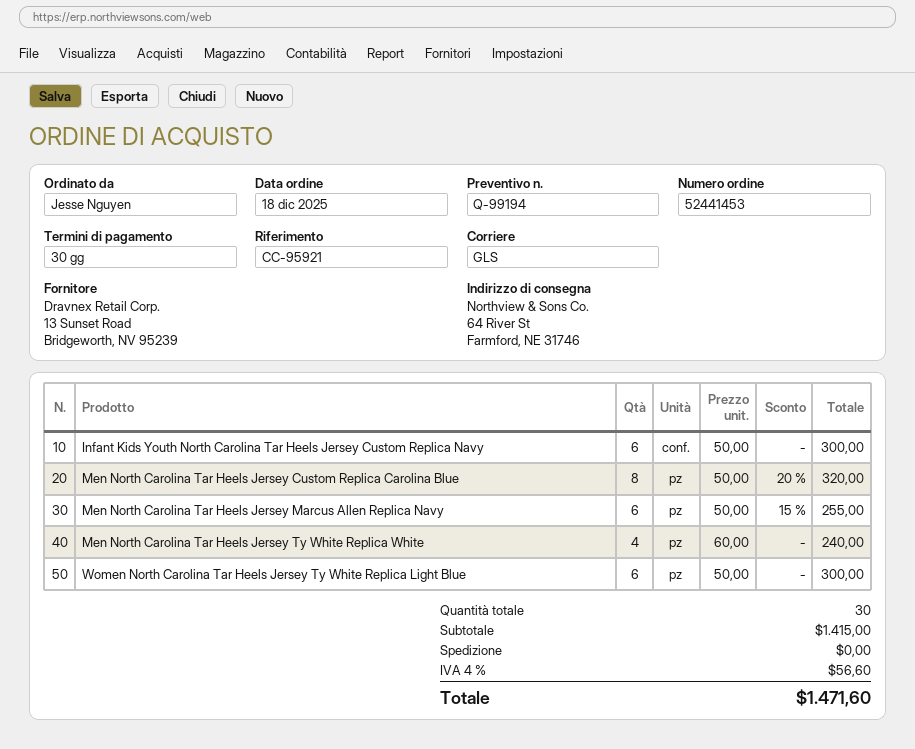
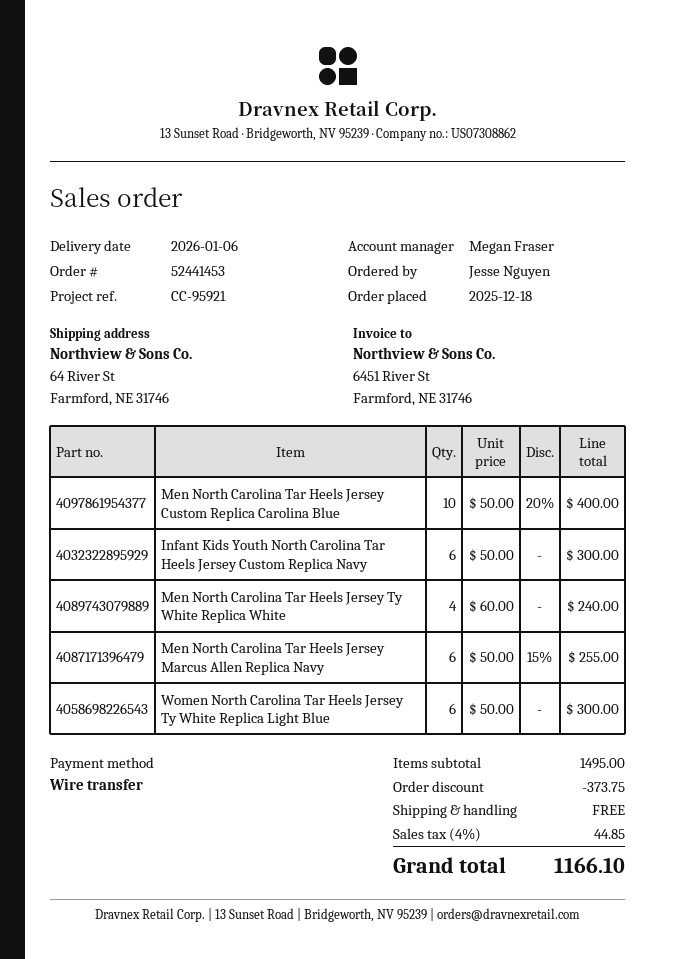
Men North Carolina Tar Heels Jersey Custom Replica Carolina Blue: 8 x 50.00 - 20% = 320.00 -> 10 x 50.00 - 20% = 400.00
subtotal: 1415.00 -> 1495.00
discount: none -> 373.75
tax: 4% = 56.60 -> 4% = 44.85
total: 1471.60 -> 1166.10

